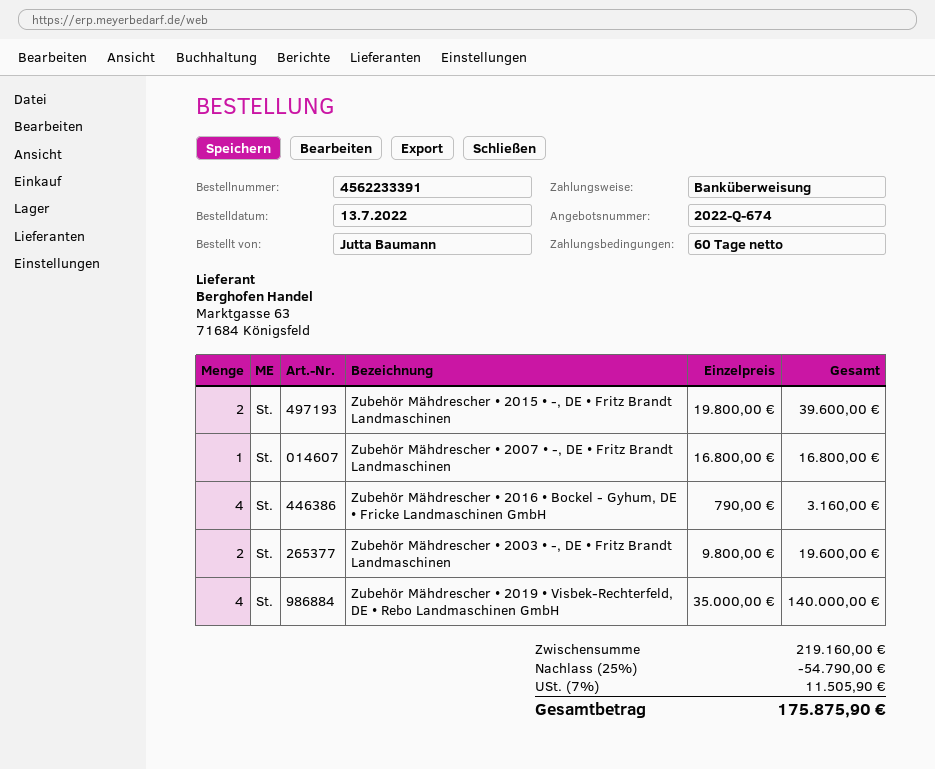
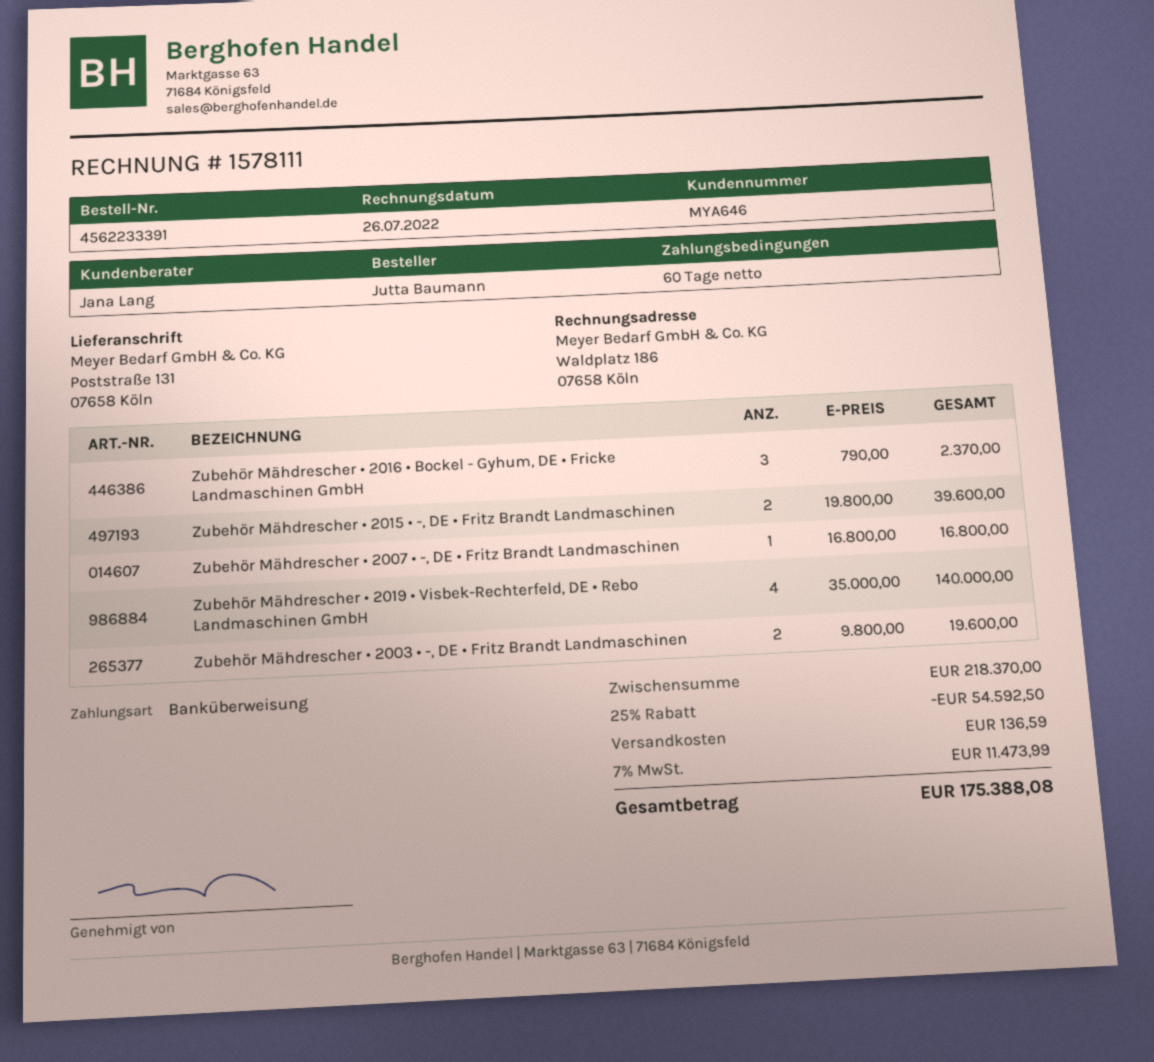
Zubehör Mähdrescher • 2016 • Bockel - Gyhum, DE • Fricke Landmaschinen GmbH: 4 x 790.00 = 3160.00 -> 3 x 790.00 = 2370.00
subtotal: 219160.00 -> 218370.00
discount: 25% = 54790.00 -> 25% = 54592.50
shipping: none -> 136.59
tax: 7% = 11505.90 -> 7% = 11473.99
total: 175875.90 -> 175388.08

